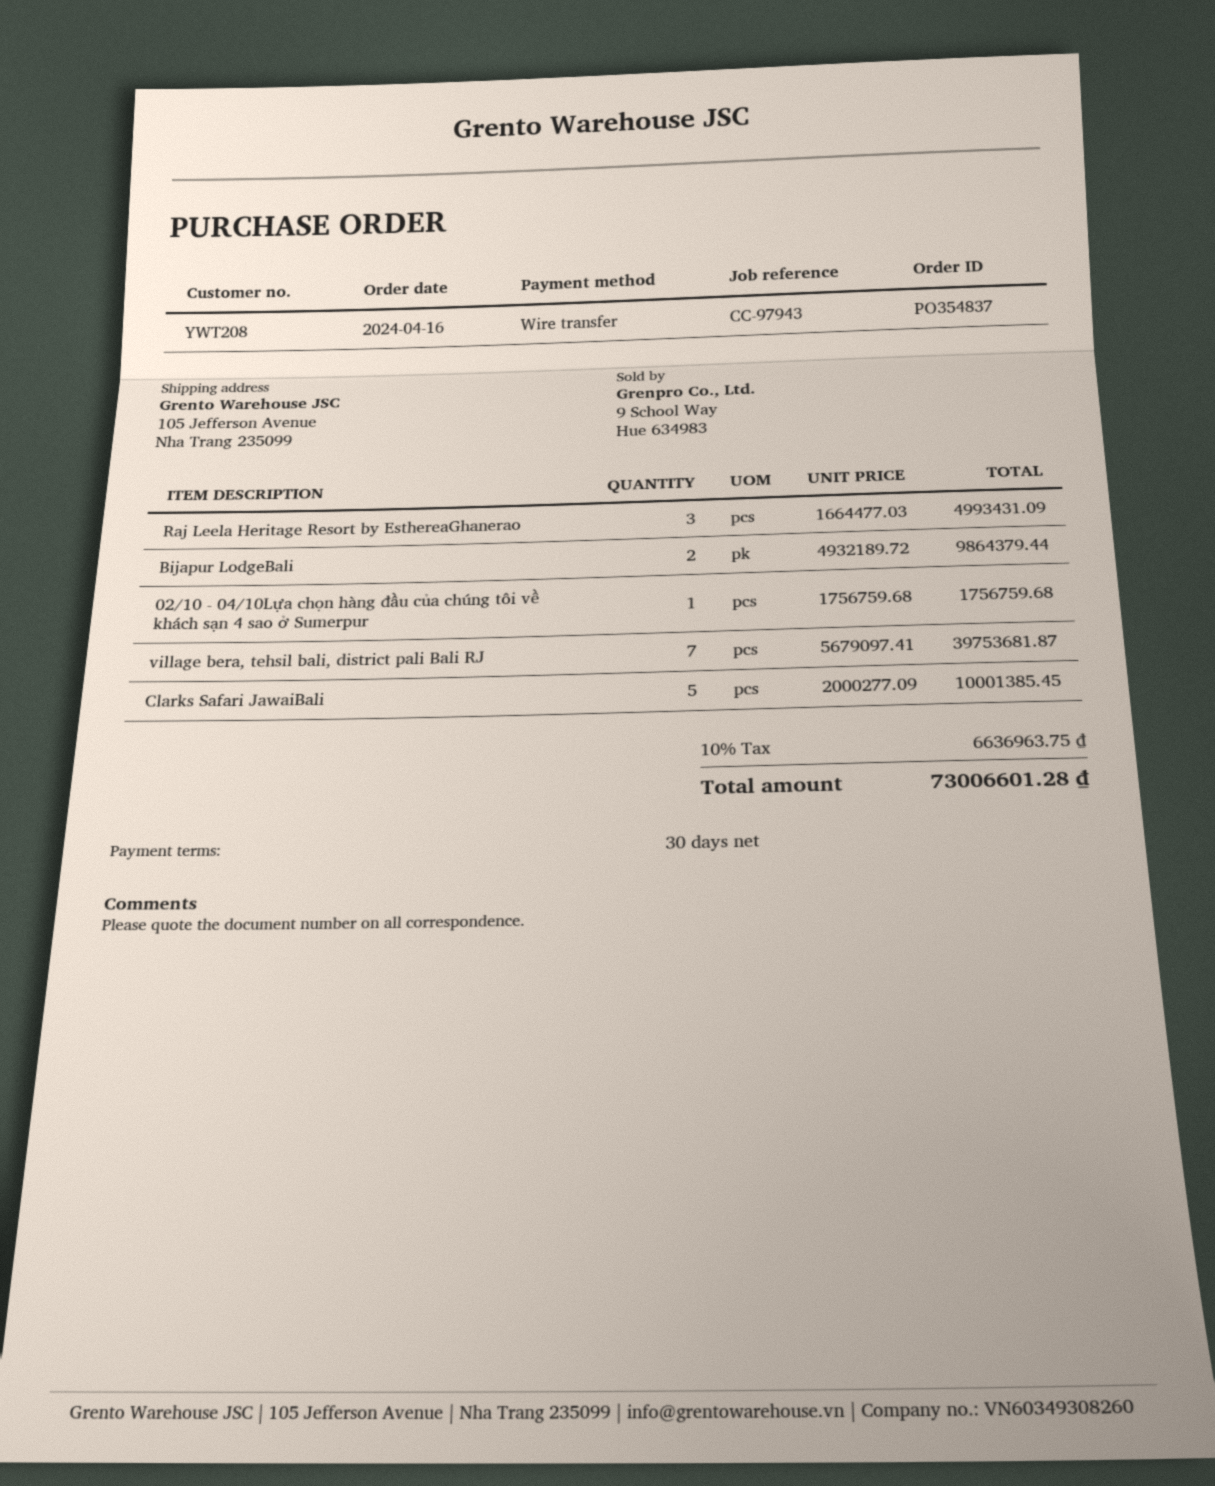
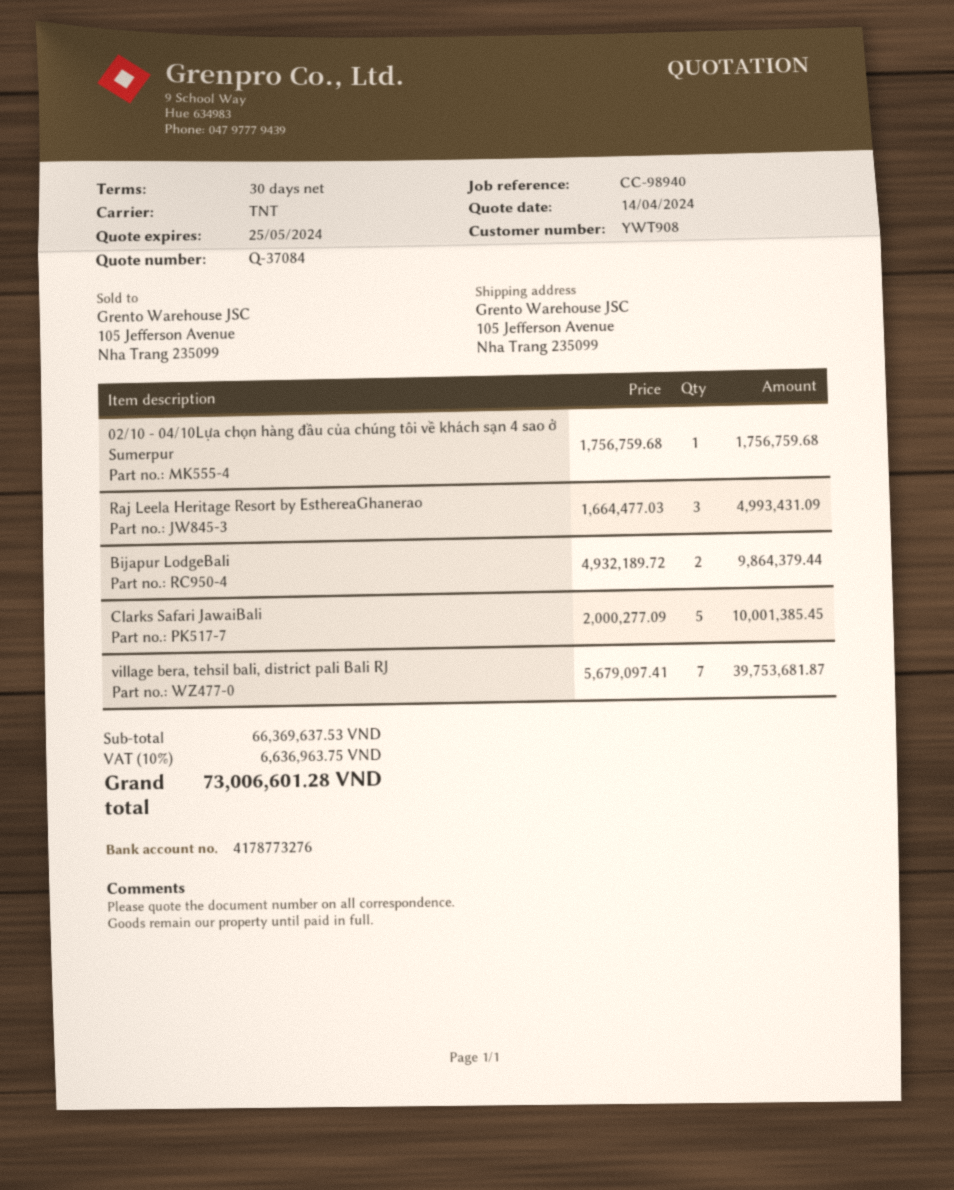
customer number: YWT208 -> YWT908
reference: CC-97943 -> CC-98940

